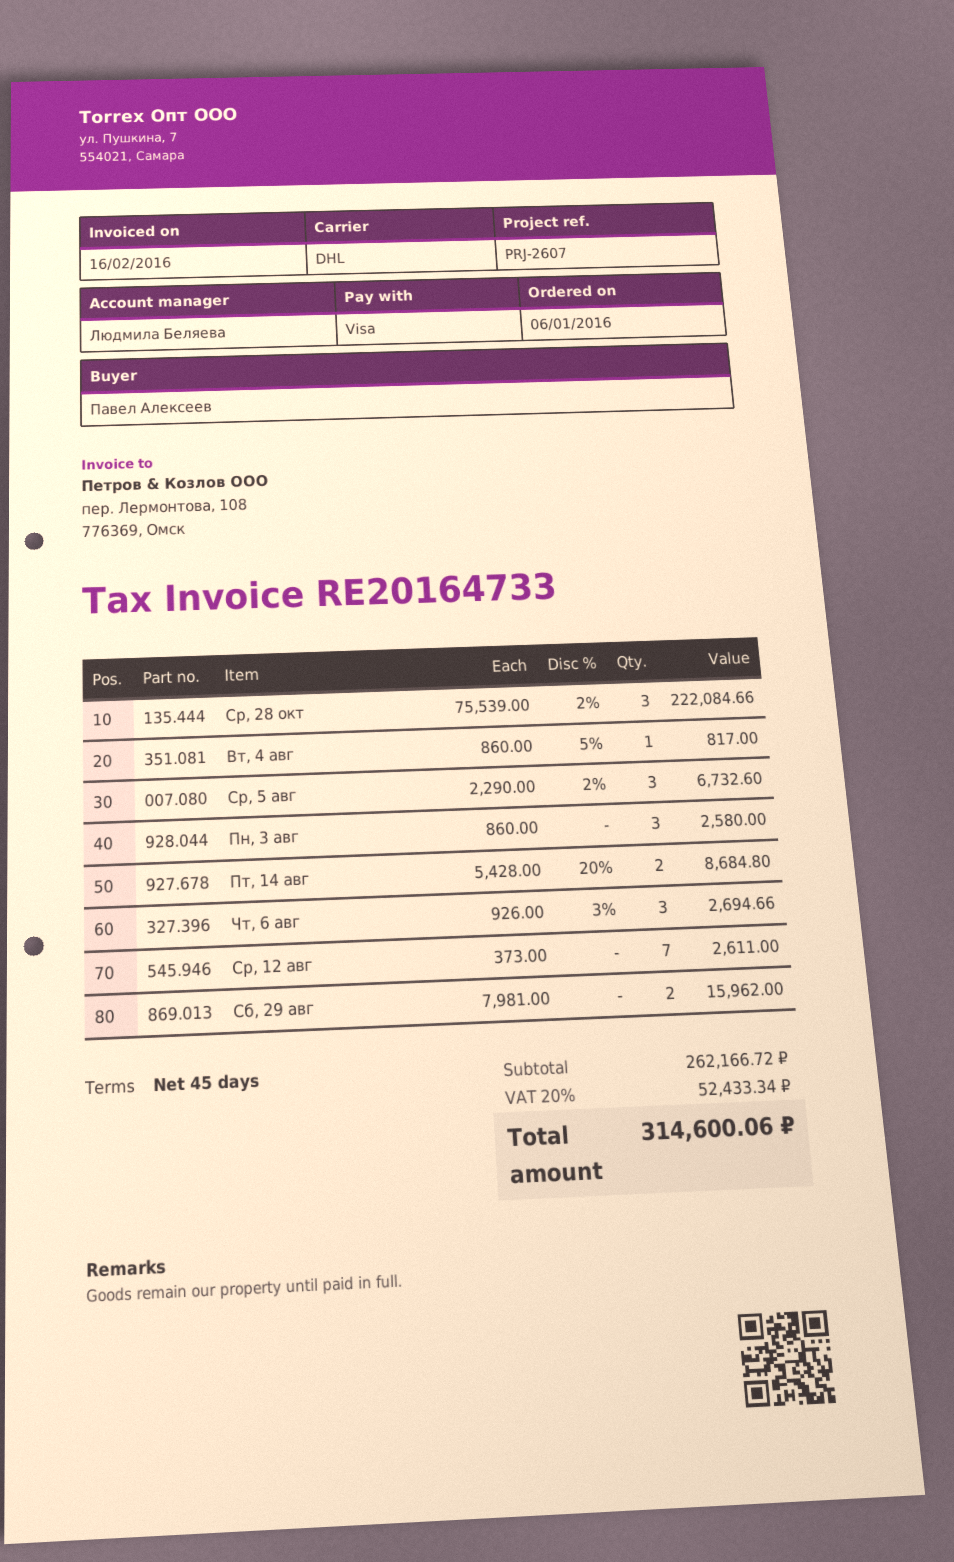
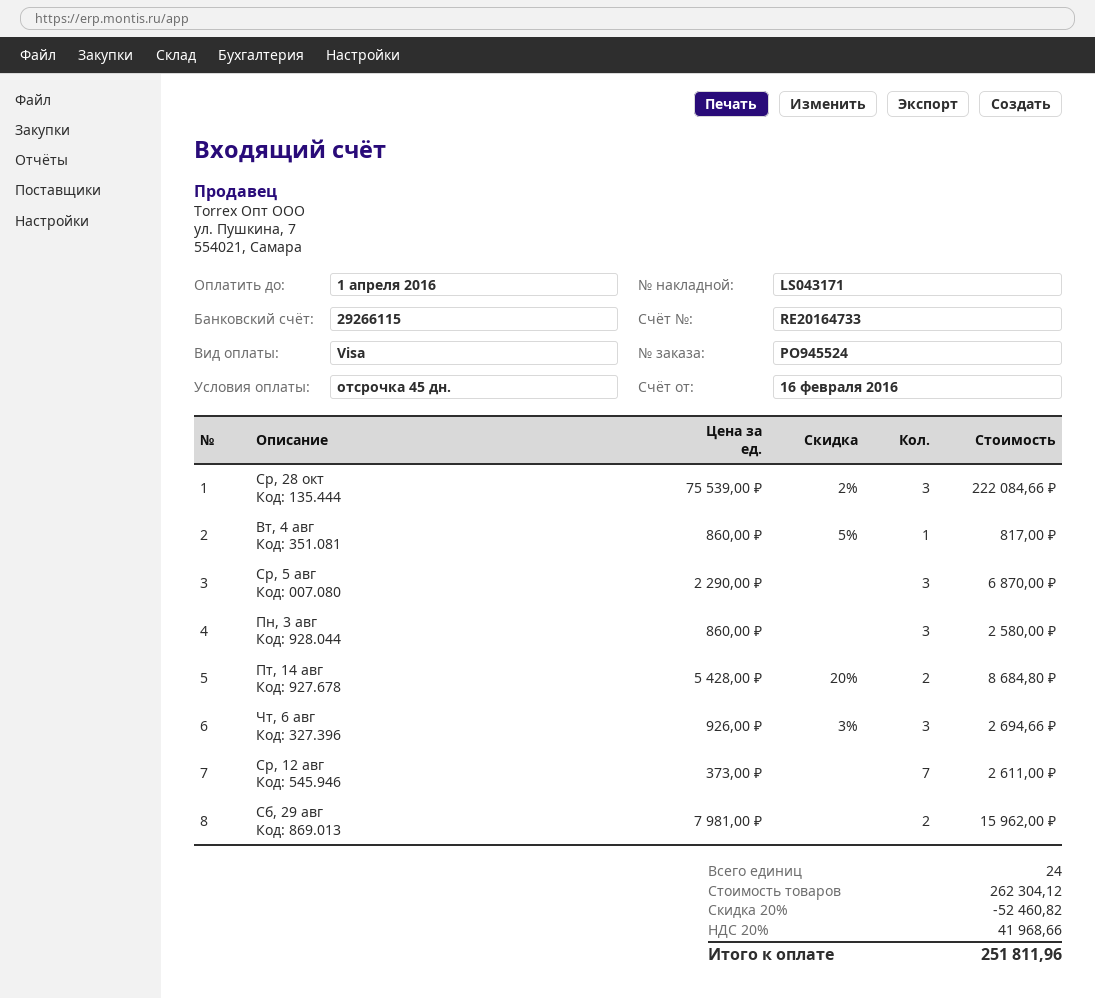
Ср, 5 авг: 3 x 2290.00 - 2% = 6732.60 -> 3 x 2290.00 = 6870.00
subtotal: 262166.72 -> 262304.12
discount: none -> 20% = 52460.82
tax: 20% = 52433.34 -> 20% = 41968.66
total: 314600.06 -> 251811.96

